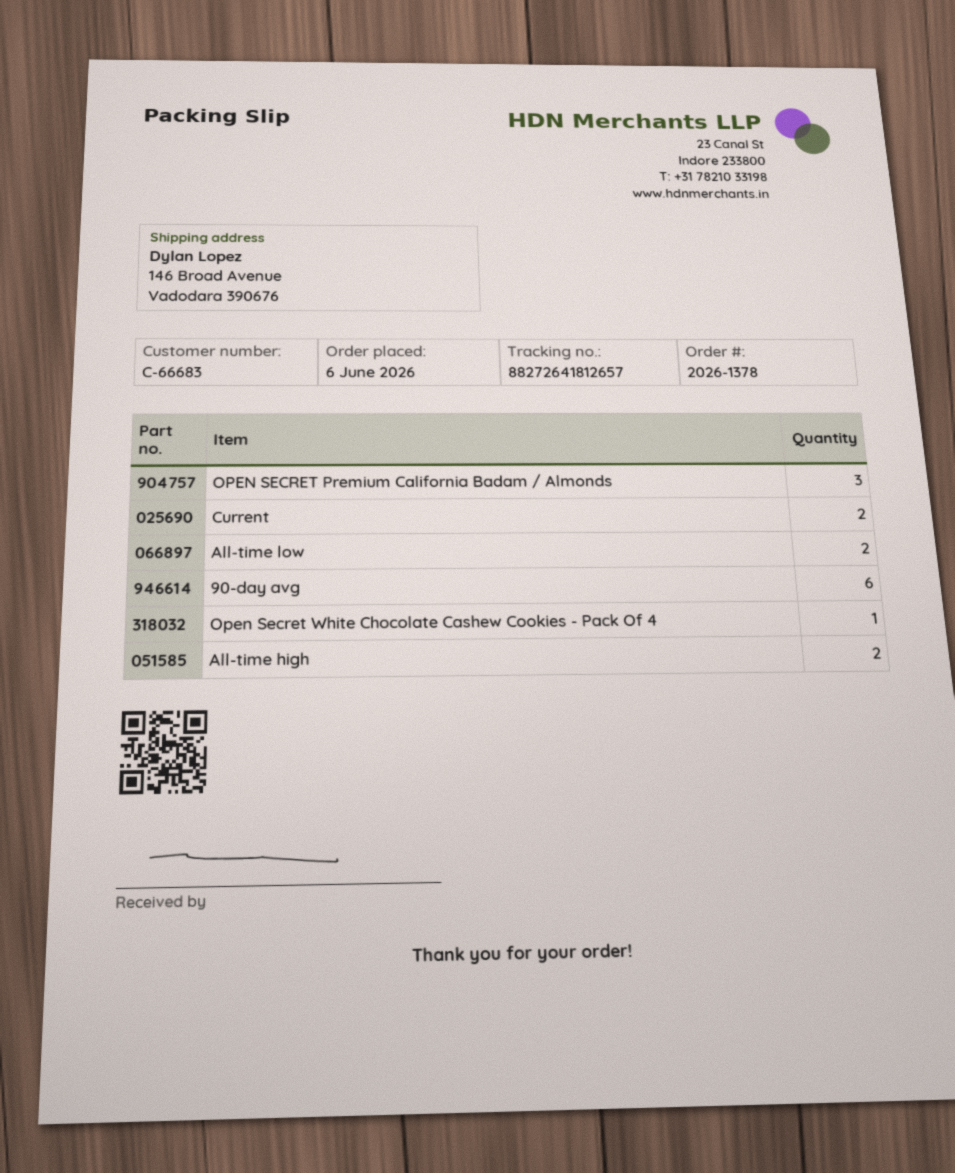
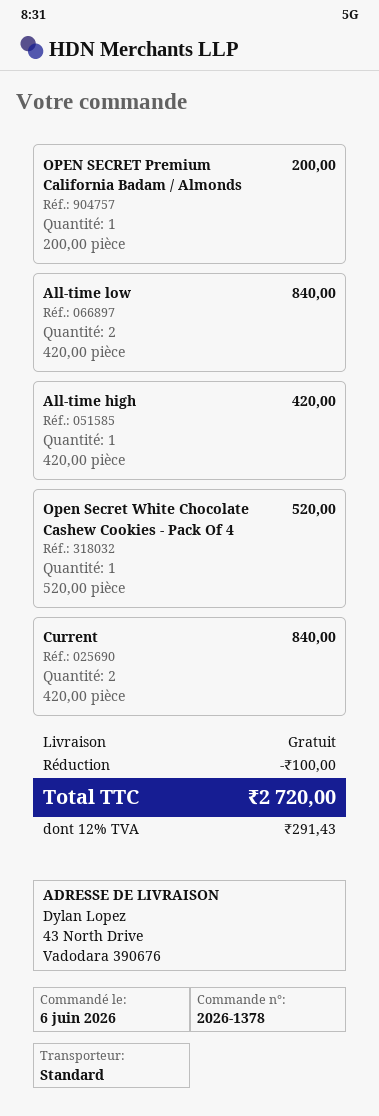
ship to: 146 Broad Avenue, Vadodara 390676 -> 43 North Drive, Vadodara 390676
OPEN SECRET Premium California Badam / Almonds: 3 -> 1
90-day avg: 6 -> none
All-time high: 2 -> 1

